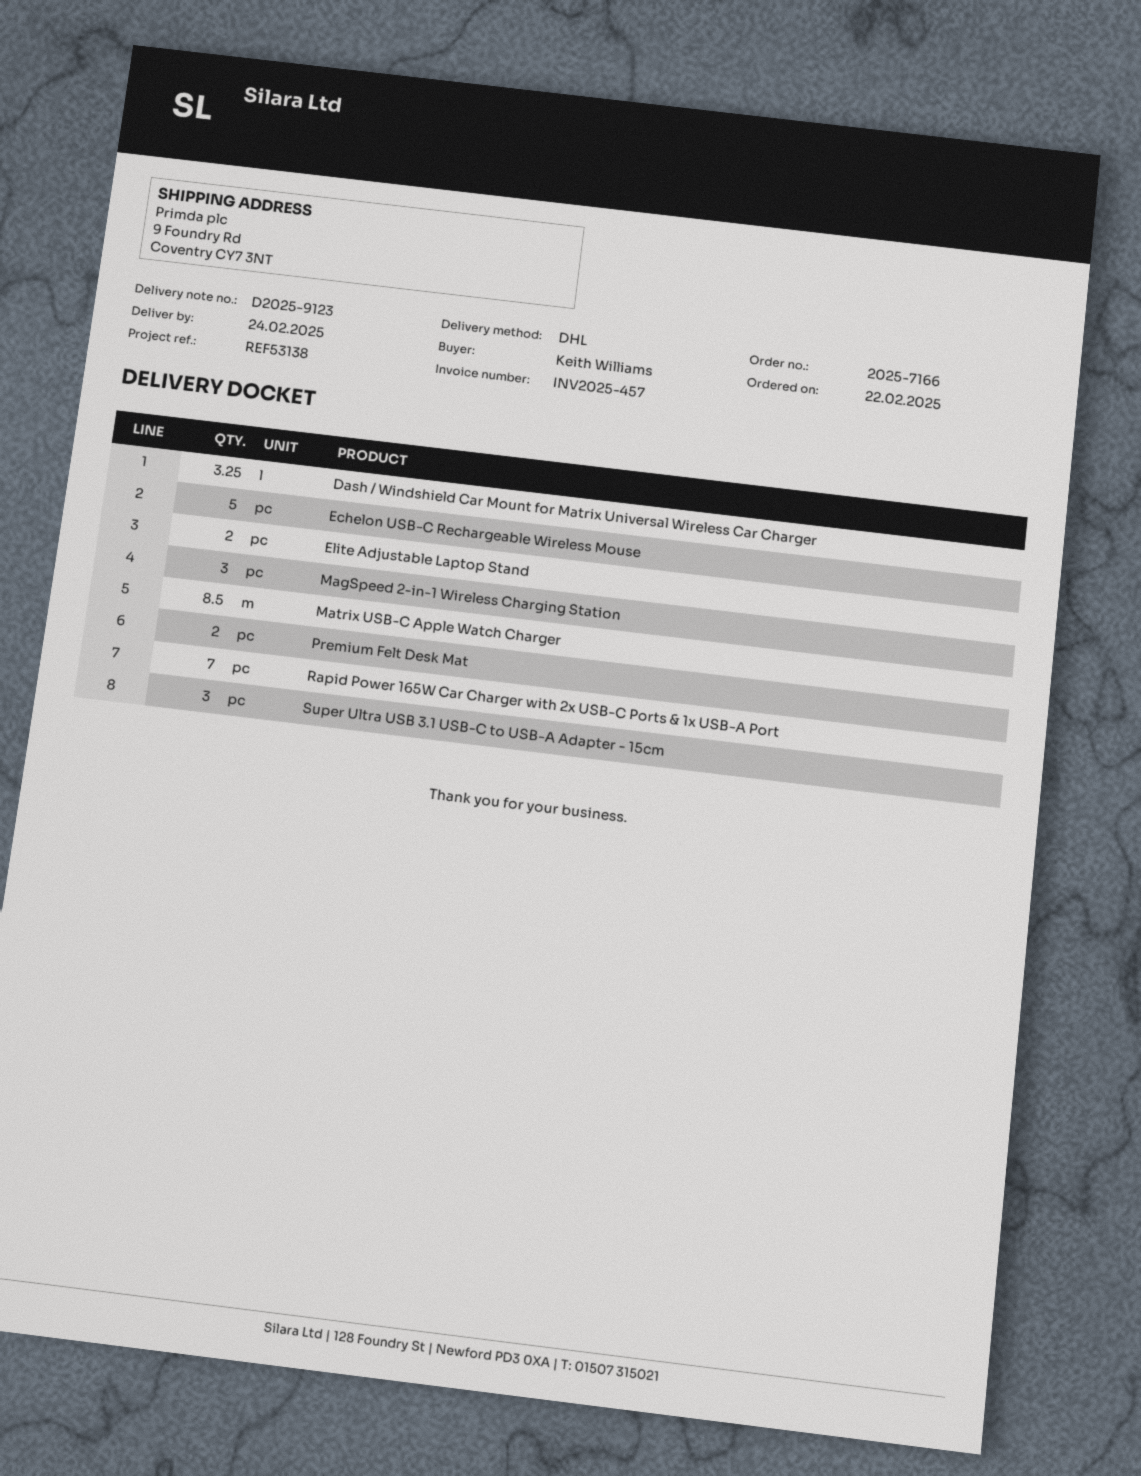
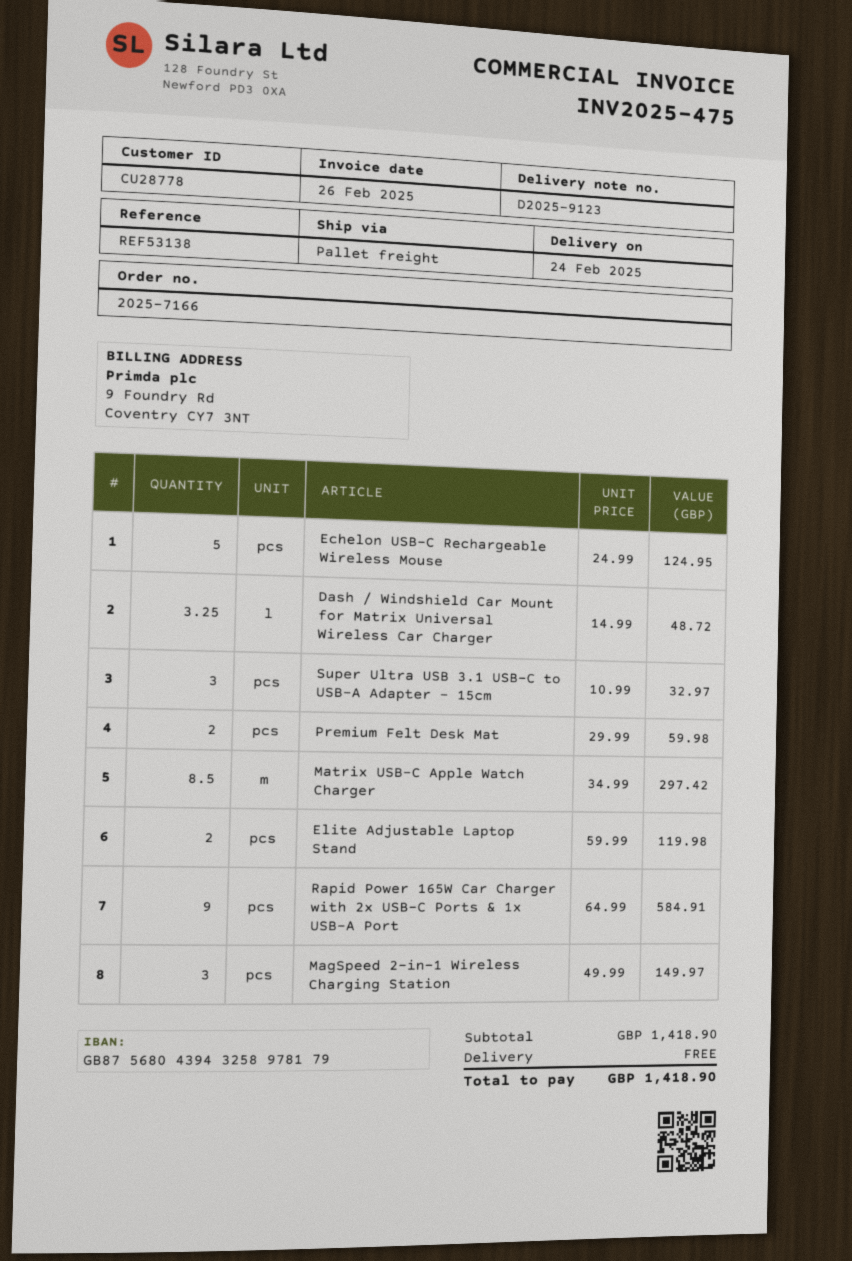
invoice number: INV2025-457 -> INV2025-475
shipping method: DHL -> pallet freight
Rapid Power 165W Car Charger with 2x USB-C Ports & 1x USB-A Port: 7 -> 9

